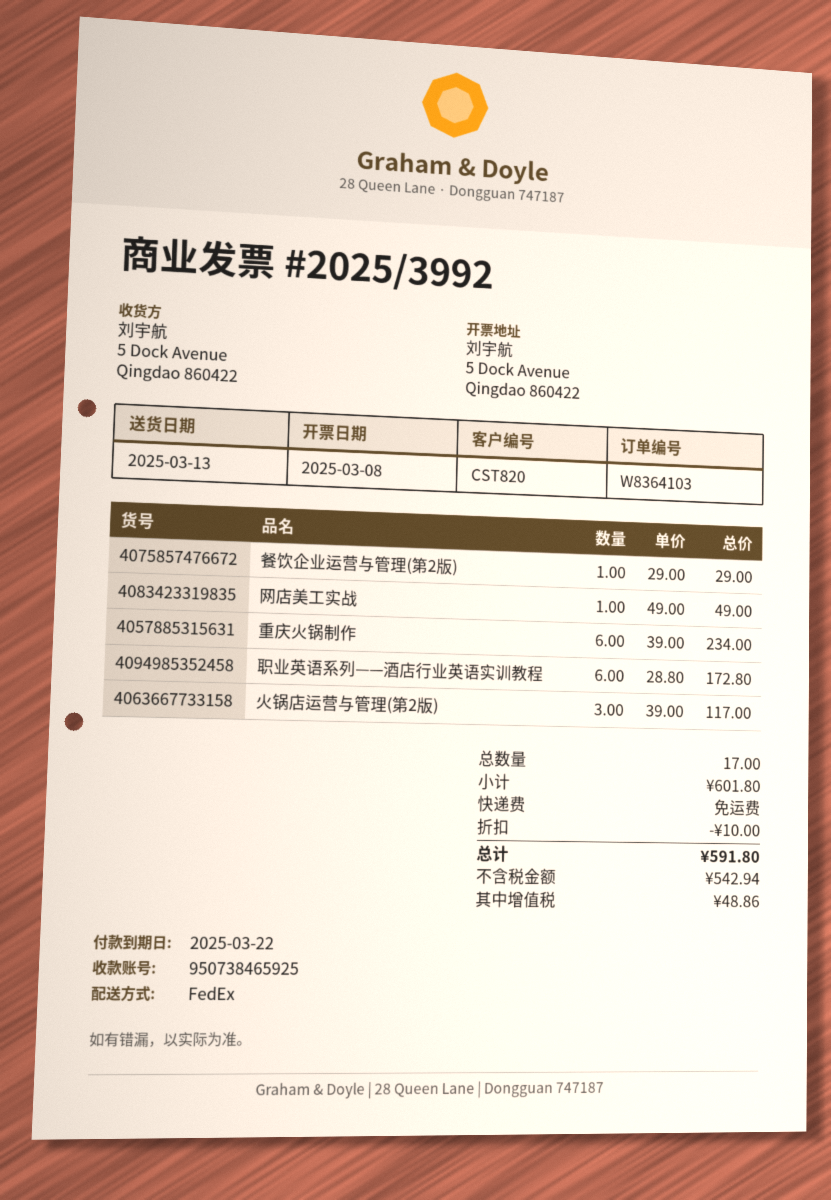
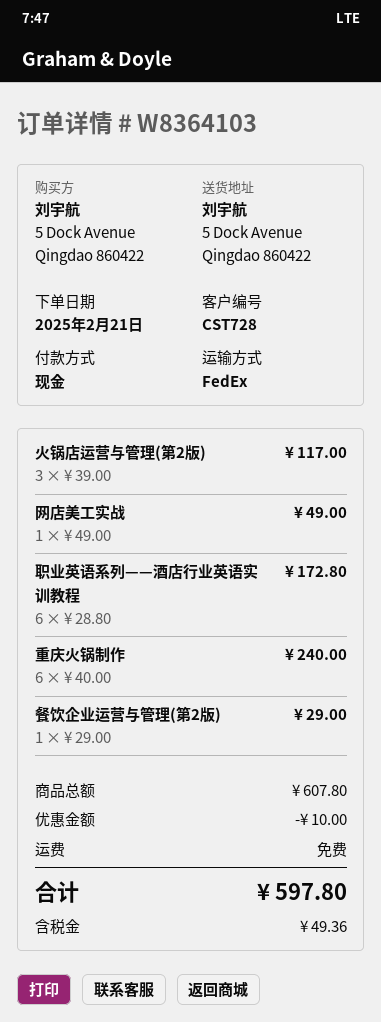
customer number: CST820 -> CST728
重庆火锅制作: 6 x 39.00 = 234.00 -> 6 x 40.00 = 240.00
subtotal: 601.80 -> 607.80
tax: 48.86 -> 49.36
total: 591.80 -> 597.80

